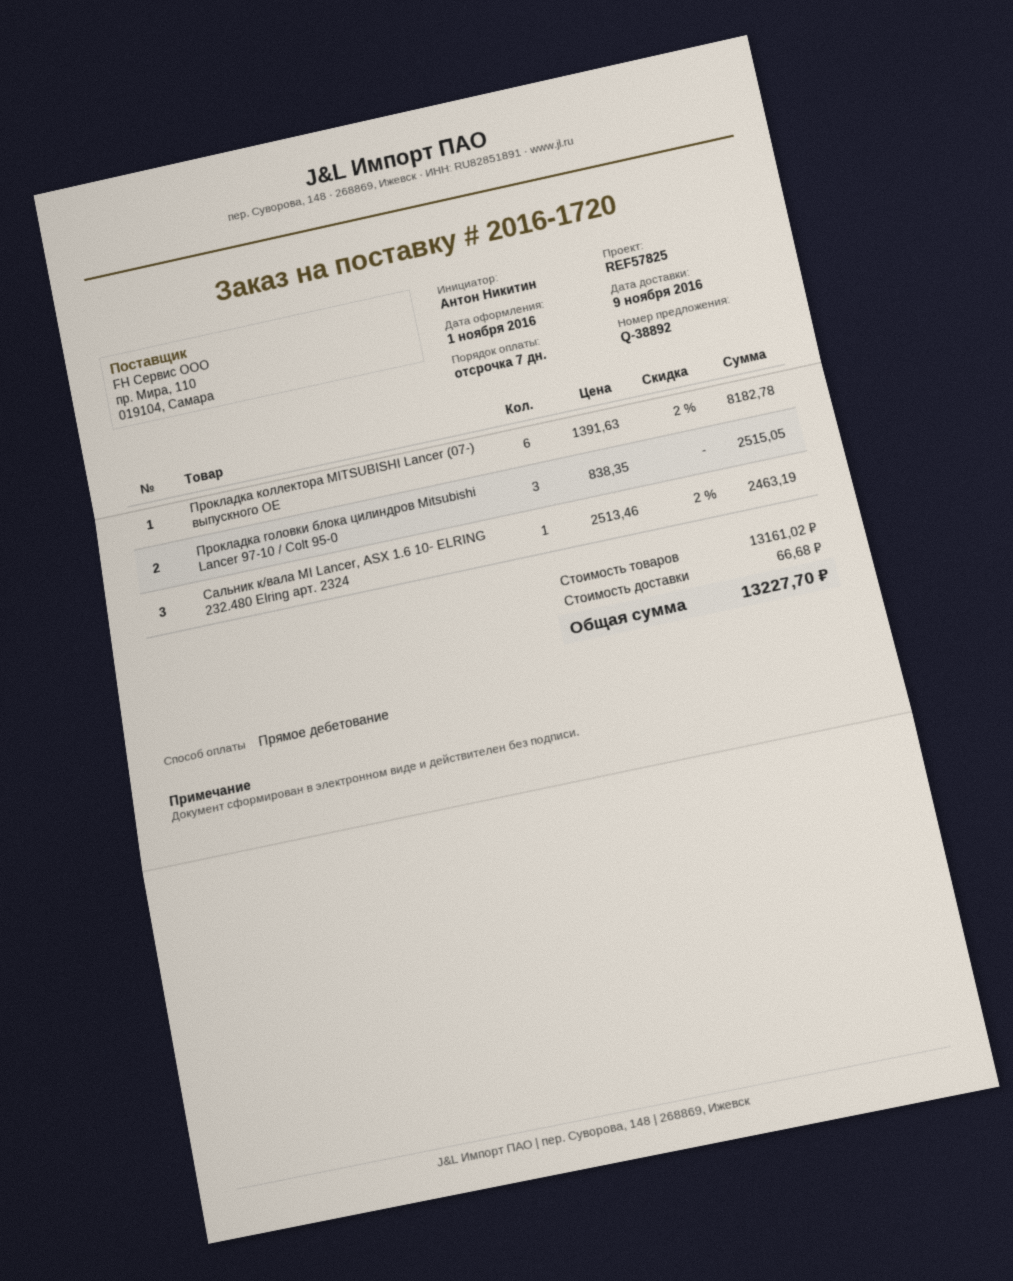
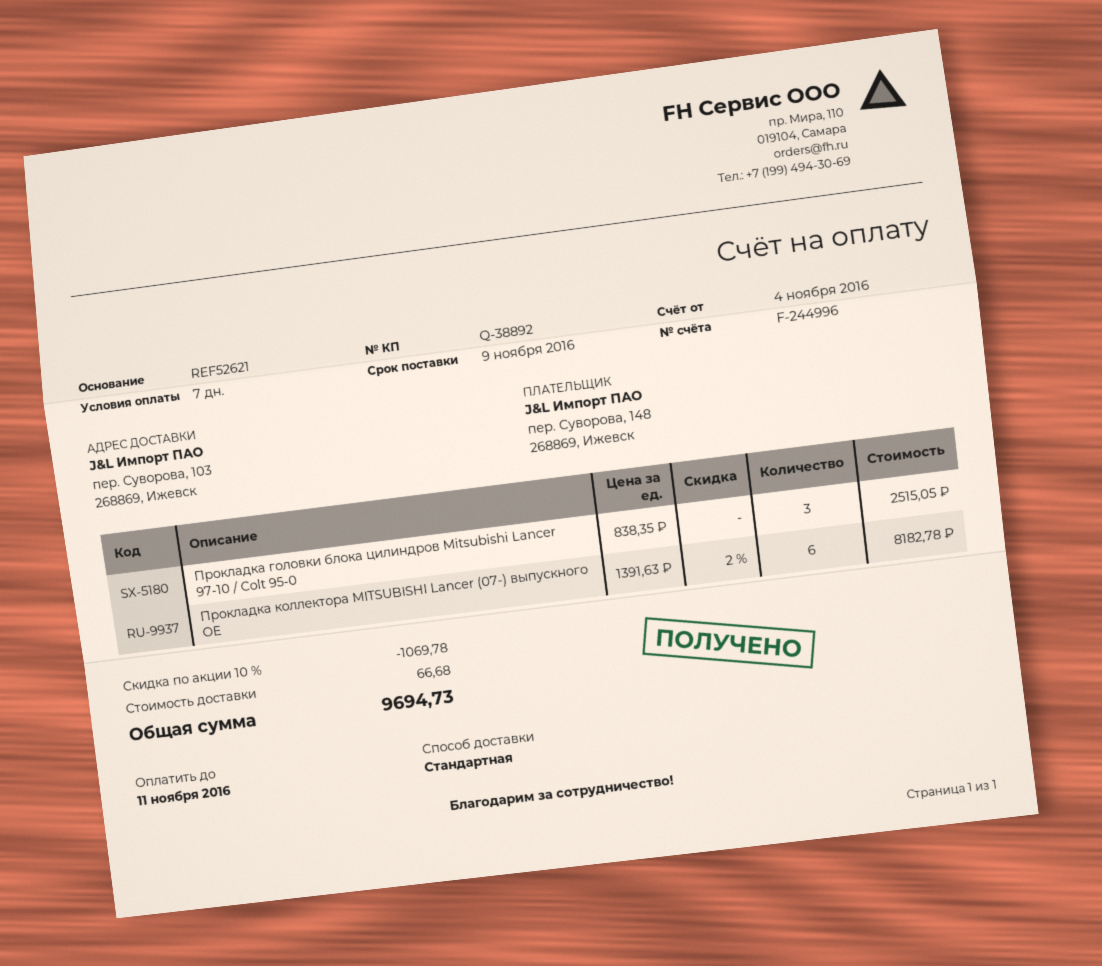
reference: REF57825 -> REF52621
Сальник к/вала MI Lancer, ASX 1.6 10- ELRING 232.480 Elring арт. 2324: 1 x 2513.46 - 2% = 2463.19 -> none
discount: none -> 10% = 1069.78
total: 13227.70 -> 9694.73

